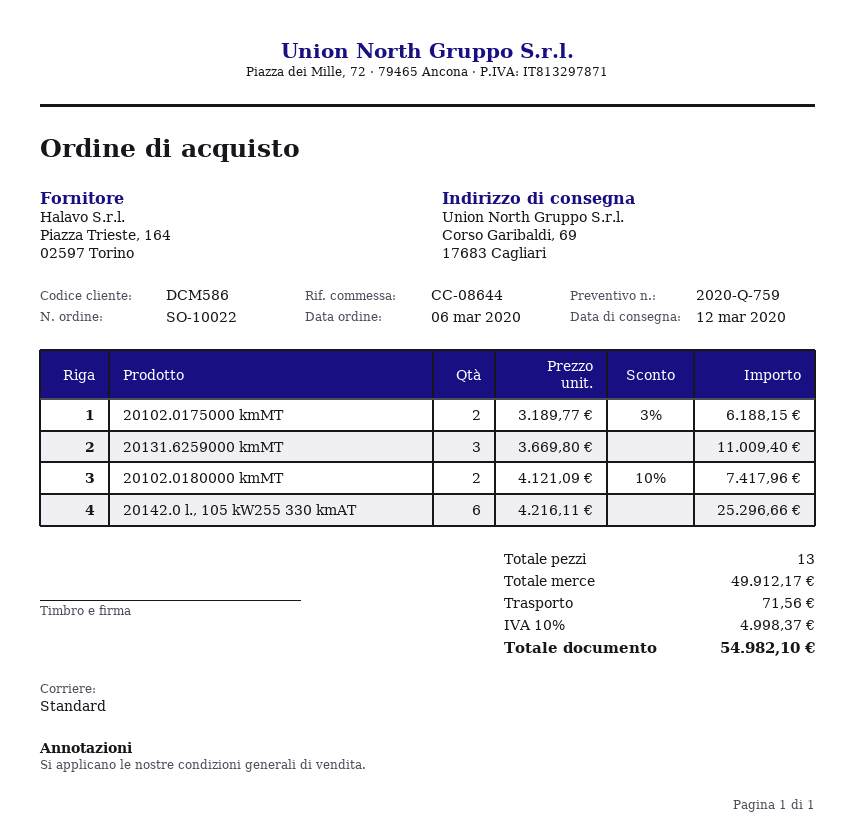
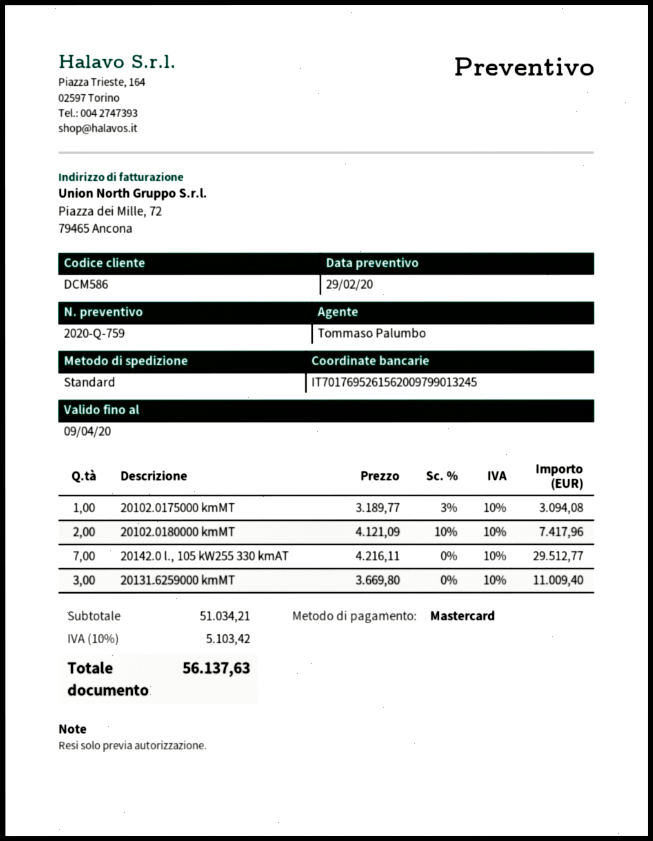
20102.0175000 kmMT: 2 x 3189.77 - 3% = 6188.15 -> 1 x 3189.77 - 3% = 3094.08
20142.0 l., 105 kW255 330 kmAT: 6 x 4216.11 = 25296.66 -> 7 x 4216.11 = 29512.77
subtotal: 49912.17 -> 51034.21
shipping: 71.56 -> none
tax: 10% = 4998.37 -> 10% = 5103.42
total: 54982.10 -> 56137.63

